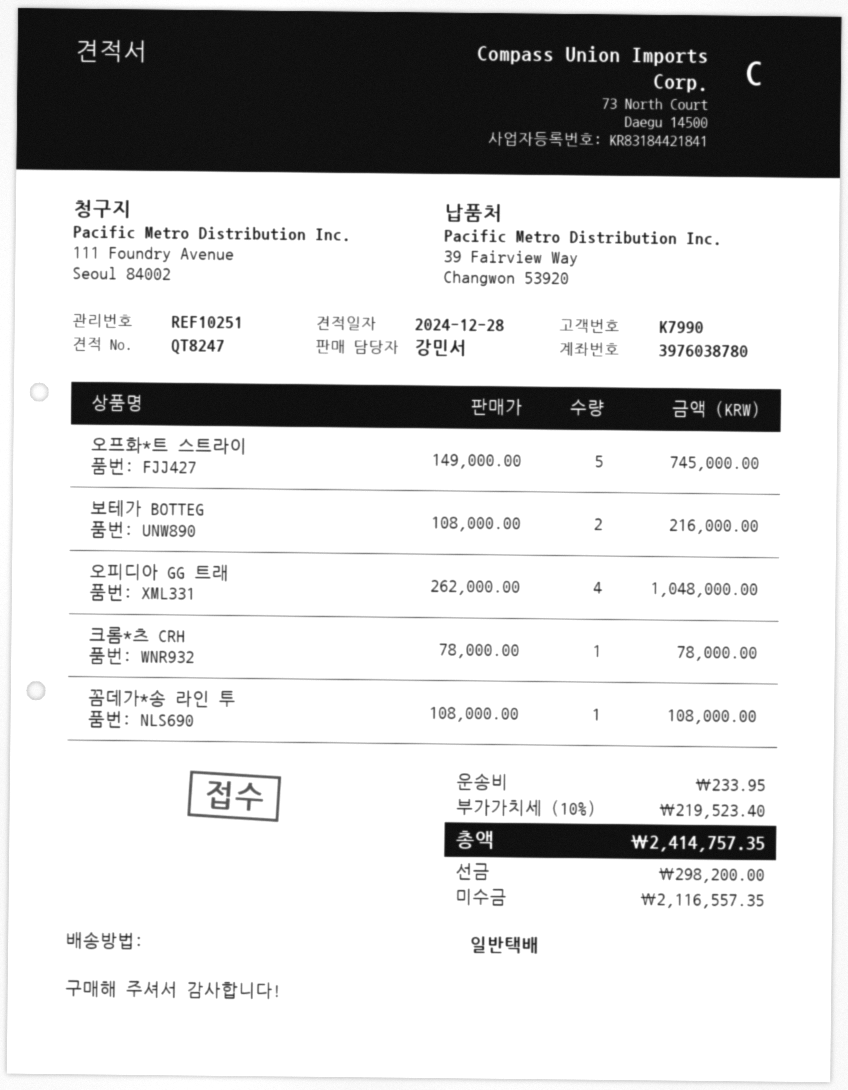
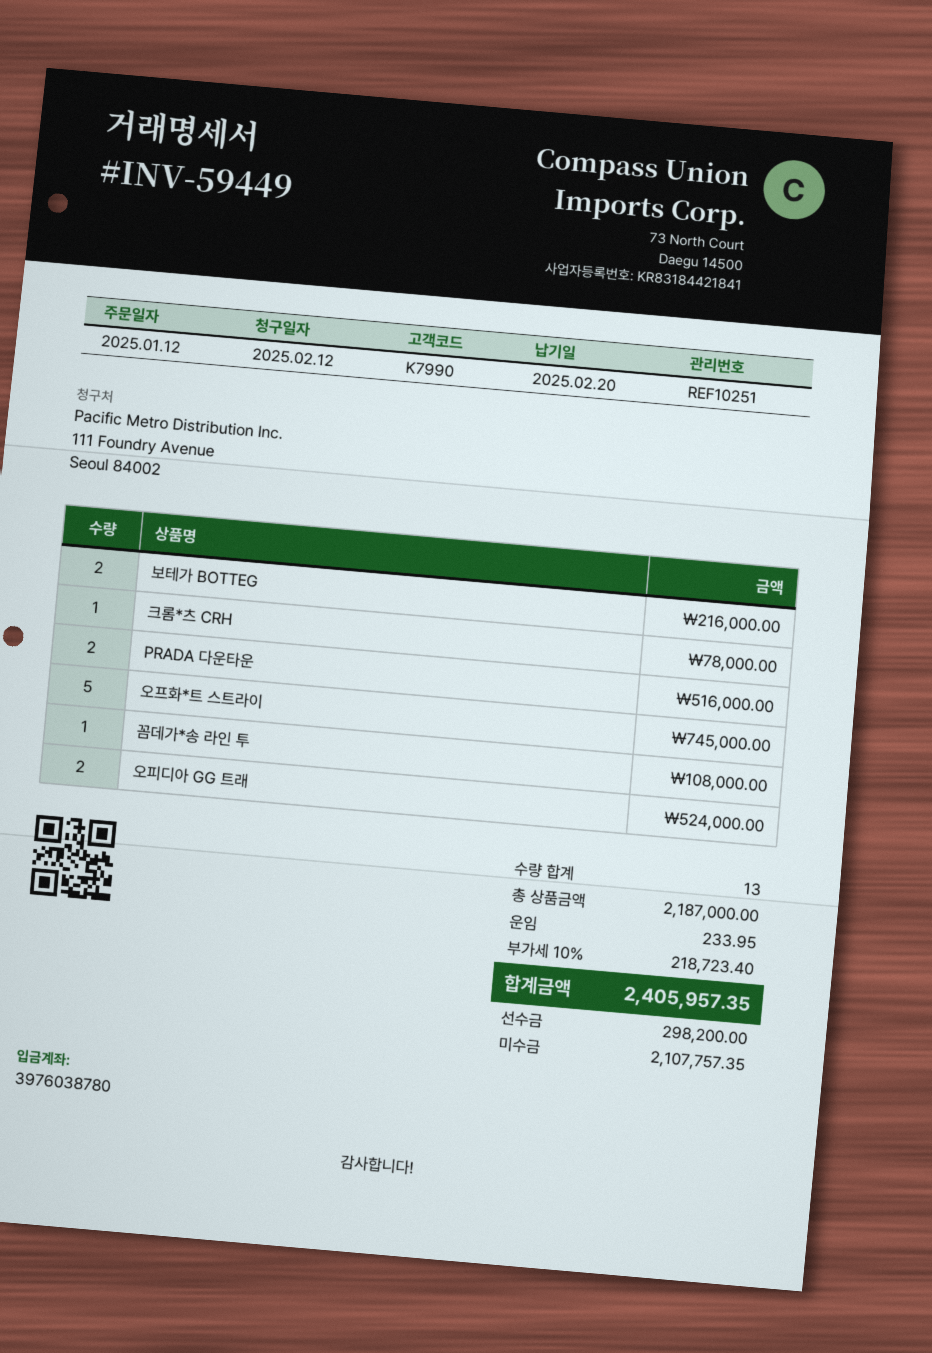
오피디아 GG 트래: 4 for 1048000.00 -> 2 for 524000.00
PRADA 다운타운: none -> 2 for 516000.00
tax: 10% = 219523.40 -> 10% = 218723.40
total: 2414757.35 -> 2405957.35
balance: 2116557.35 -> 2107757.35

